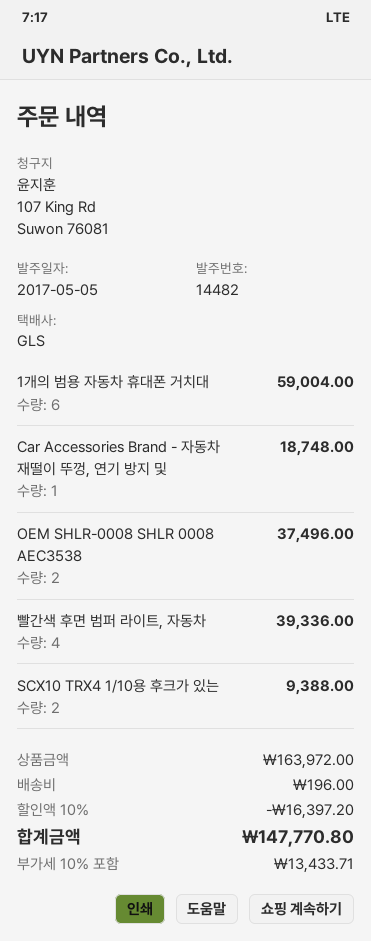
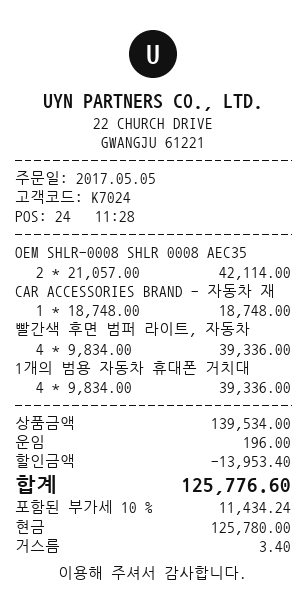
1개의 범용 자동차 휴대폰 거치대: 6 for 59004.00 -> 4 for 39336.00
OEM SHLR-0008 SHLR 0008 AEC3538: 2 for 37496.00 -> 2 for 42114.00
SCX10 TRX4 1/10용 후크가 있는: 2 for 9388.00 -> none
subtotal: 163972.00 -> 139534.00
discount: 16397.20 -> 13953.40
tax: 10% = 13433.71 -> 10% = 11434.24
total: 147770.80 -> 125776.60

